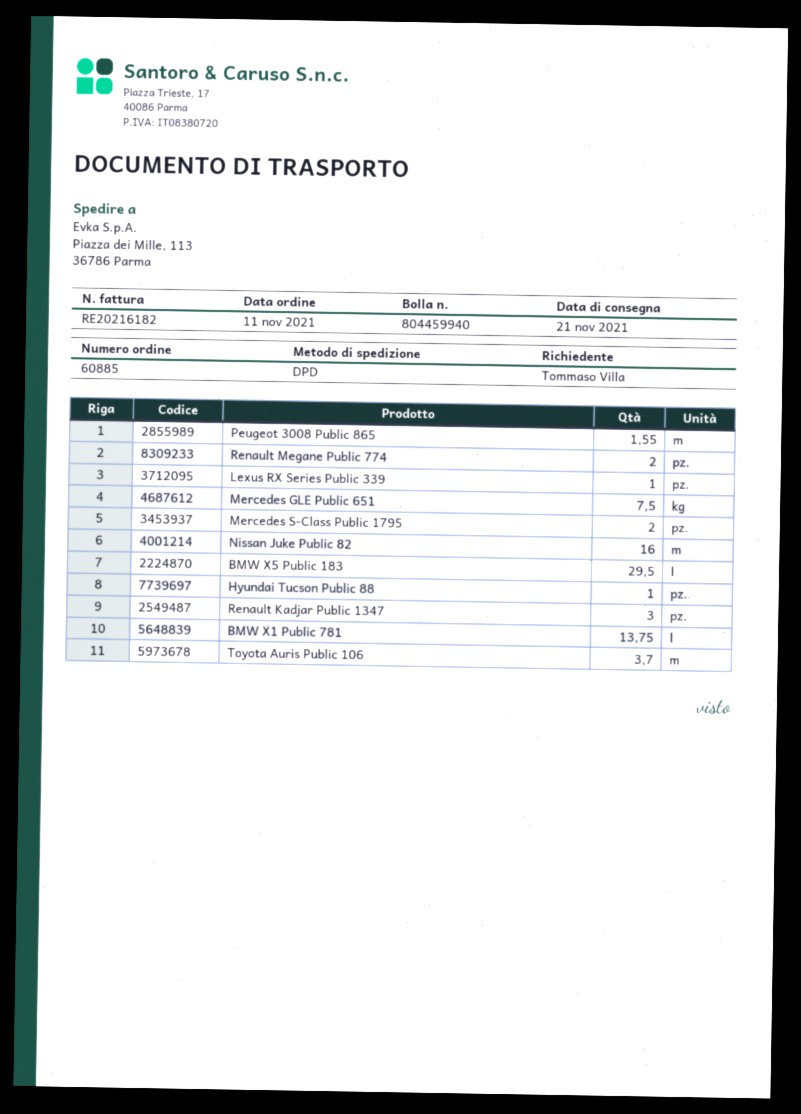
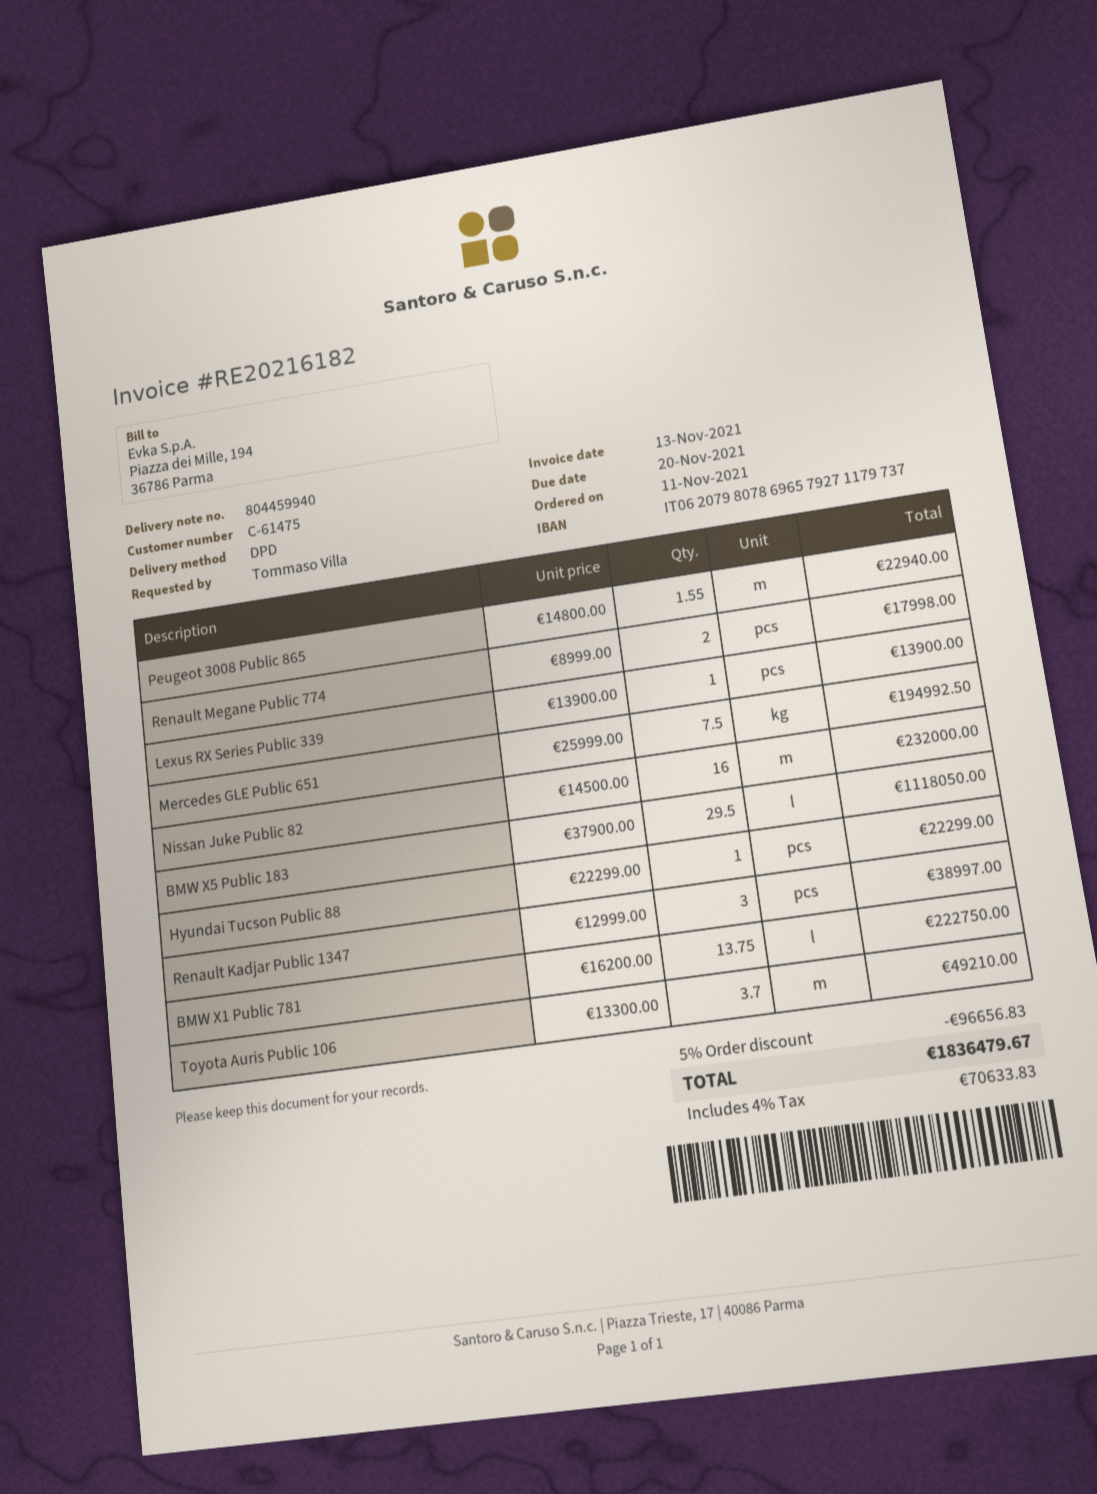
Mercedes S-Class Public 1795: 2 -> none

